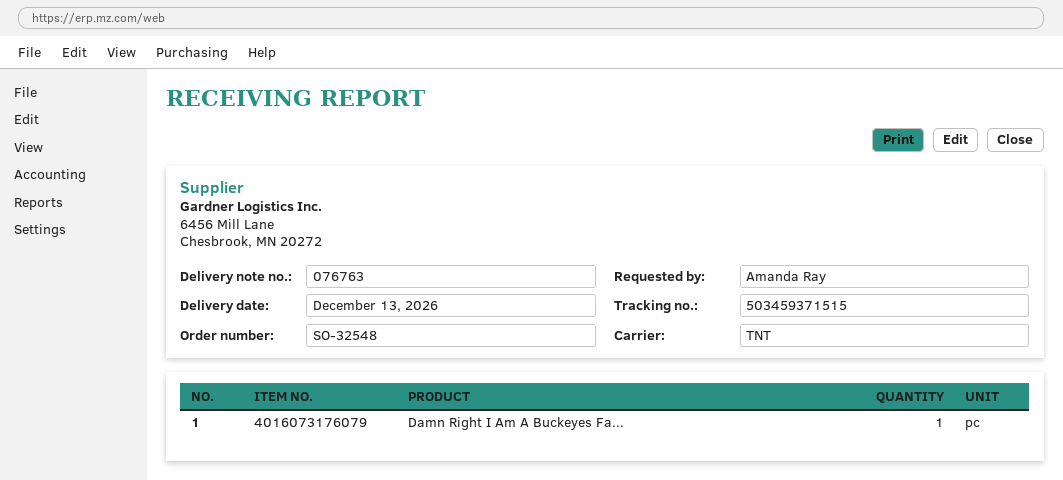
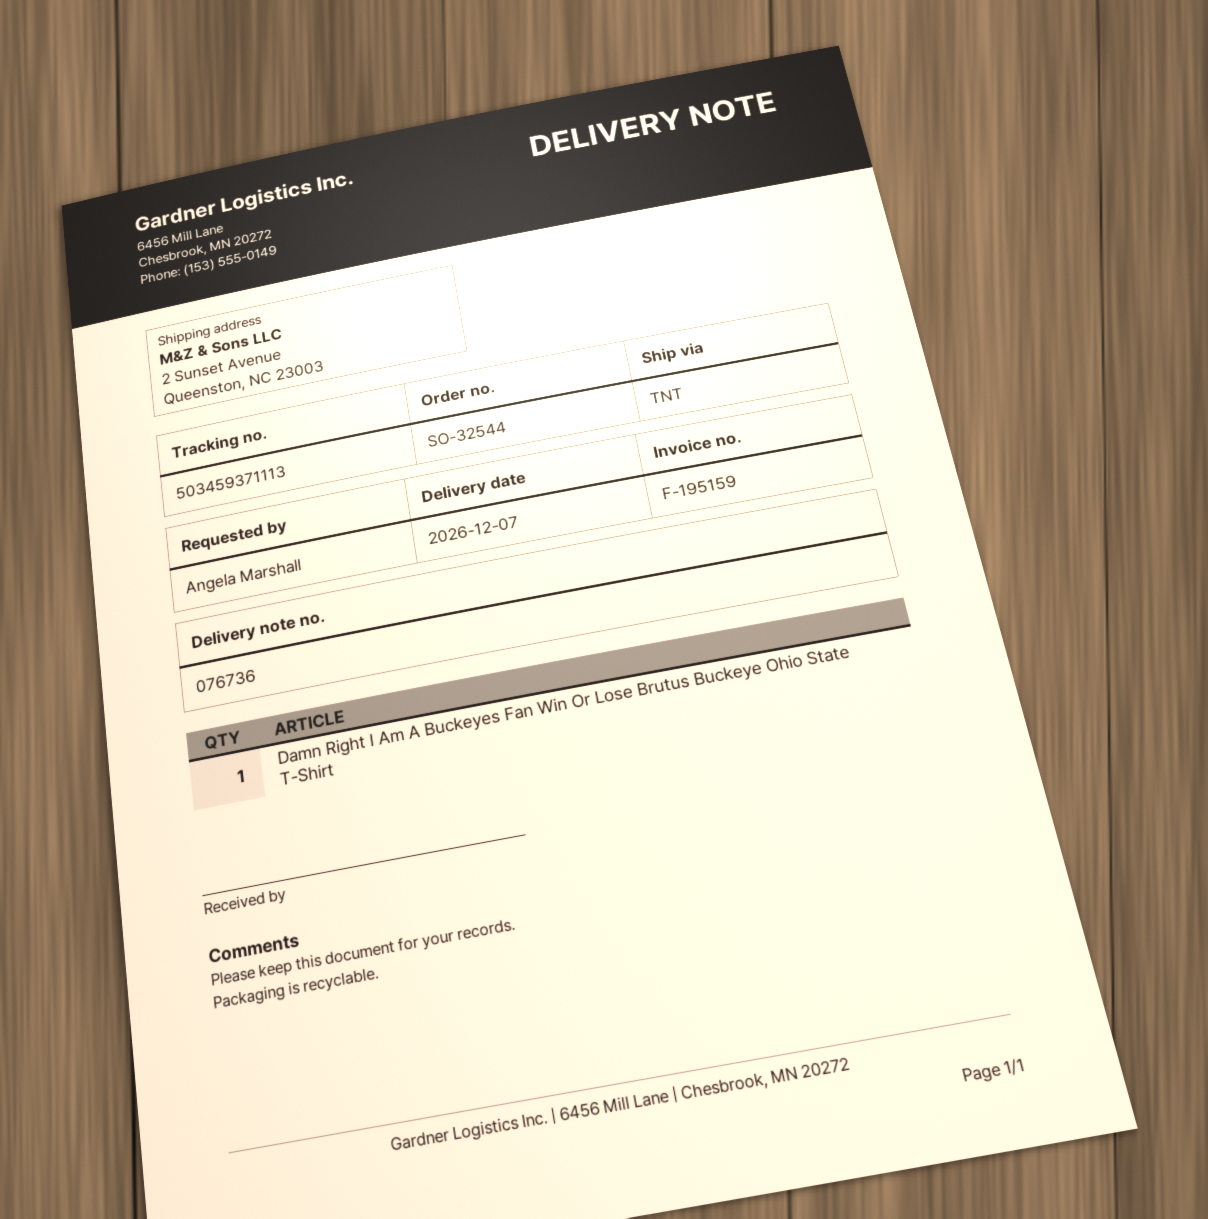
order number: SO-32548 -> SO-32544
delivery note number: 076763 -> 076736
delivery date: 2026-12-13 -> 2026-12-07
ordered by: Amanda Ray -> Angela Marshall
tracking number: 503459371515 -> 503459371113

